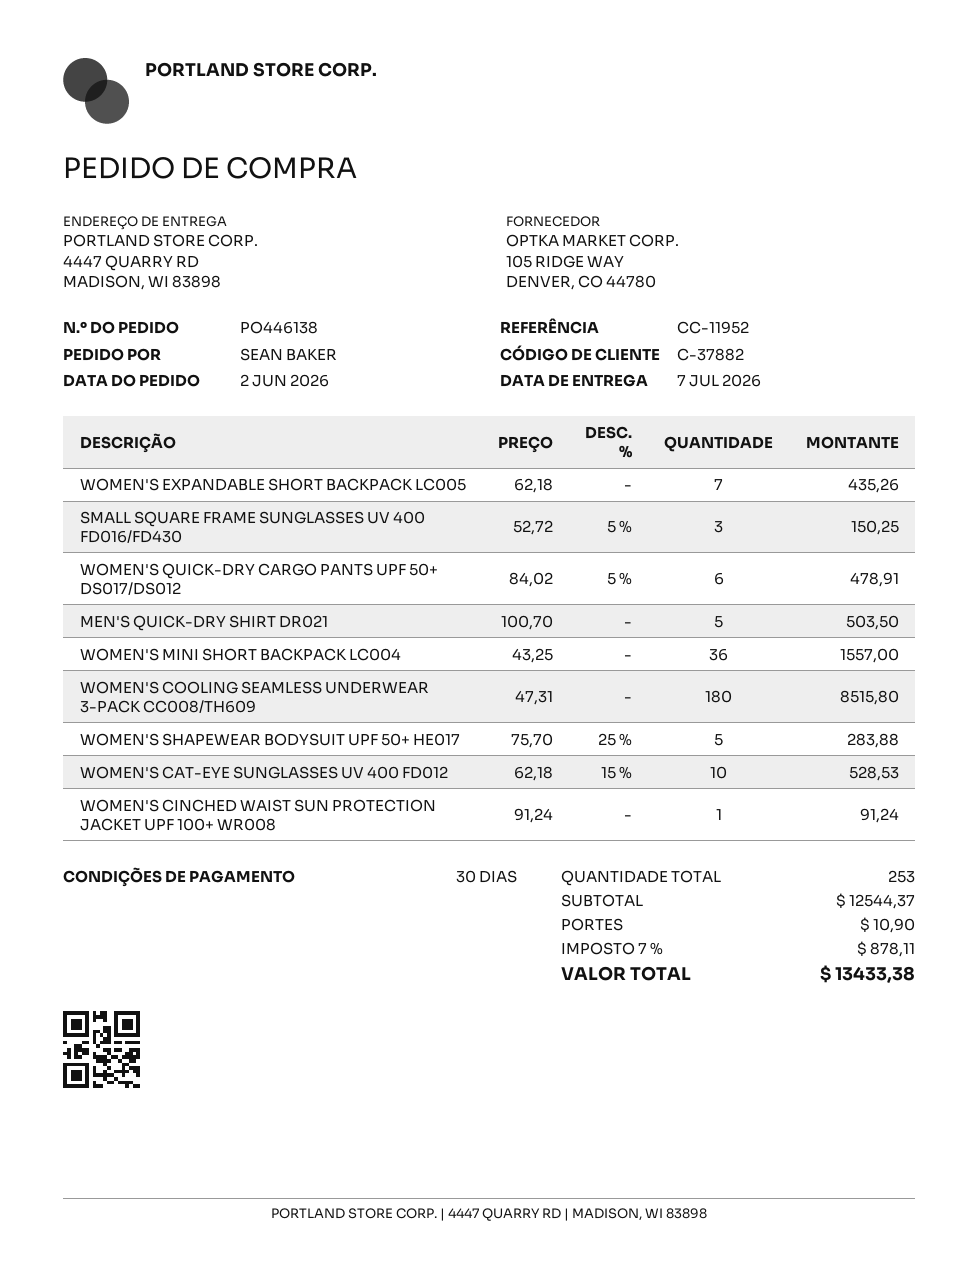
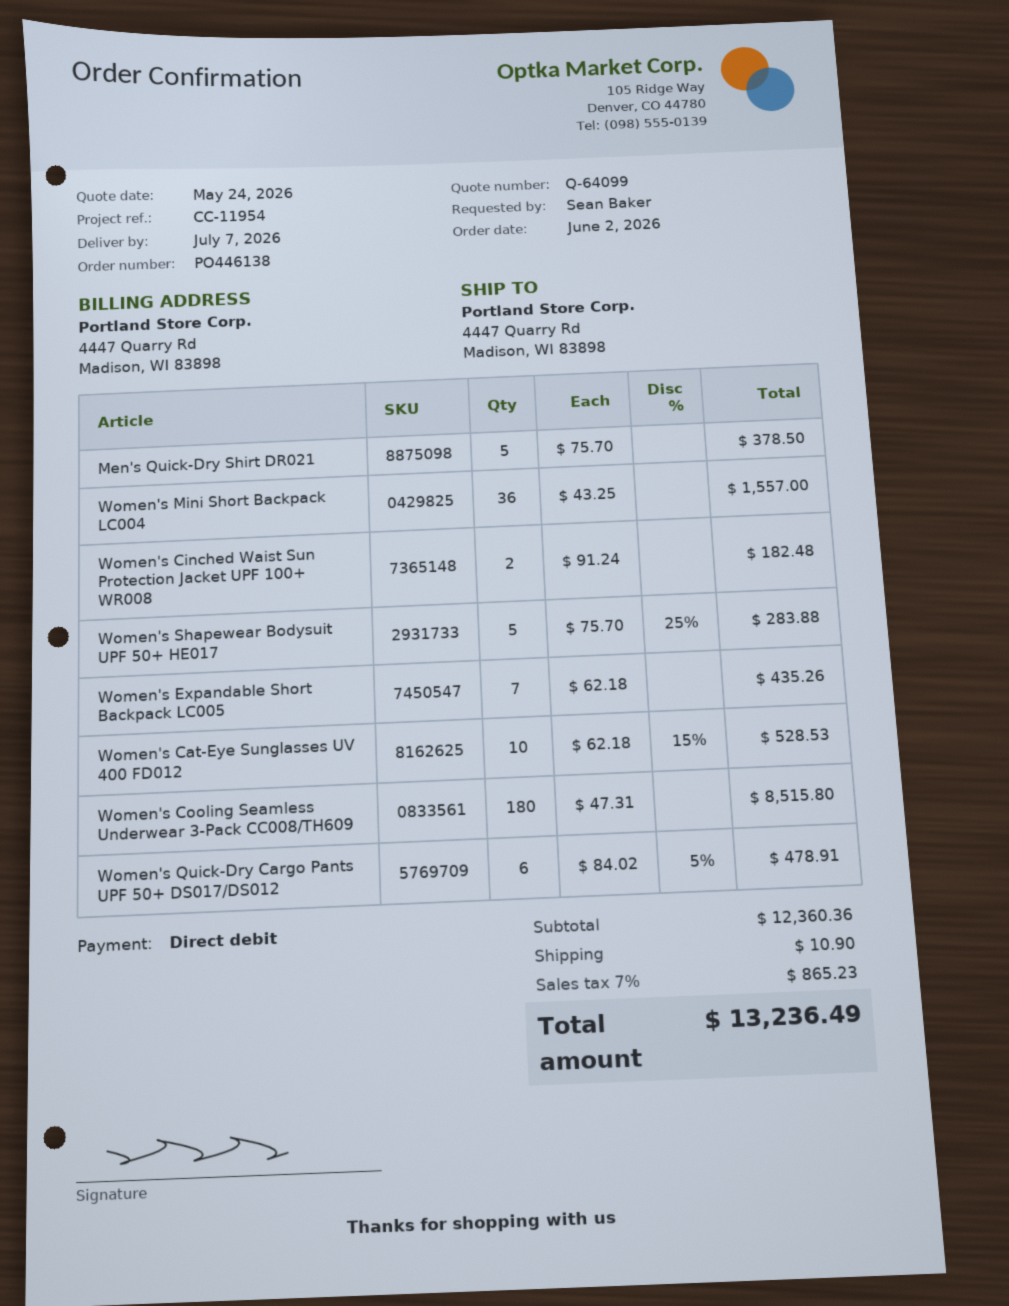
reference: CC-11952 -> CC-11954
SMALL SQUARE FRAME SUNGLASSES UV 400 FD016/FD430: 3 x 52.72 - 5% = 150.25 -> none
MEN'S QUICK-DRY SHIRT DR021: 5 x 100.70 = 503.50 -> 5 x 75.70 = 378.50
WOMEN'S CINCHED WAIST SUN PROTECTION JACKET UPF 100+ WR008: 1 x 91.24 = 91.24 -> 2 x 91.24 = 182.48
subtotal: 12544.37 -> 12360.36
tax: 7% = 878.11 -> 7% = 865.23
total: 13433.38 -> 13236.49

